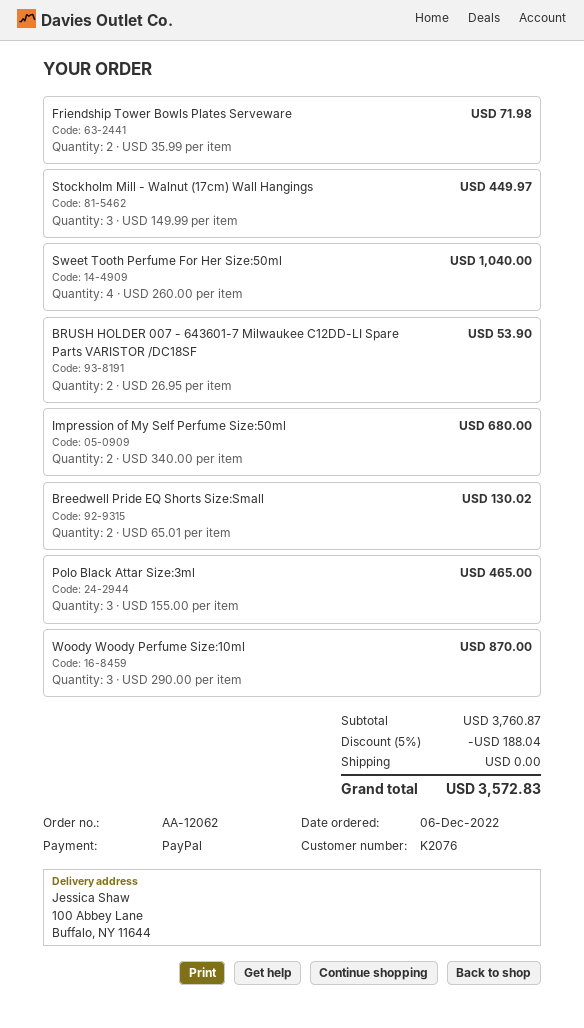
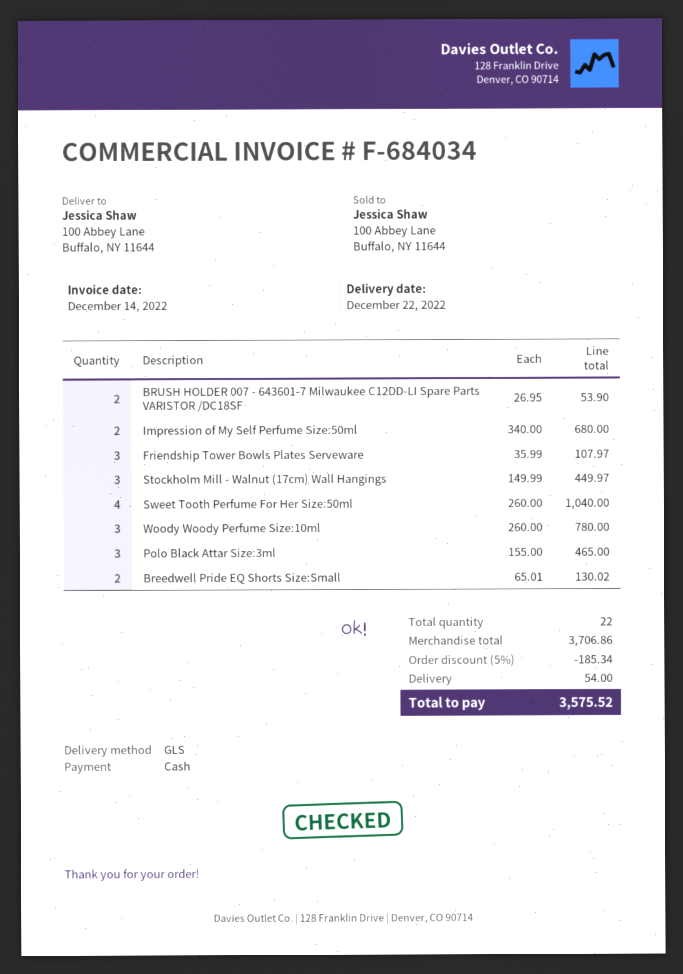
payment method: PayPal -> cash
Friendship Tower Bowls Plates Serveware: 2 x 35.99 = 71.98 -> 3 x 35.99 = 107.97
Woody Woody Perfume Size:10ml: 3 x 290.00 = 870.00 -> 3 x 260.00 = 780.00
subtotal: 3760.87 -> 3706.86
discount: 5% = 188.04 -> 5% = 185.34
shipping: 0.00 -> 54.00
total: 3572.83 -> 3575.52

